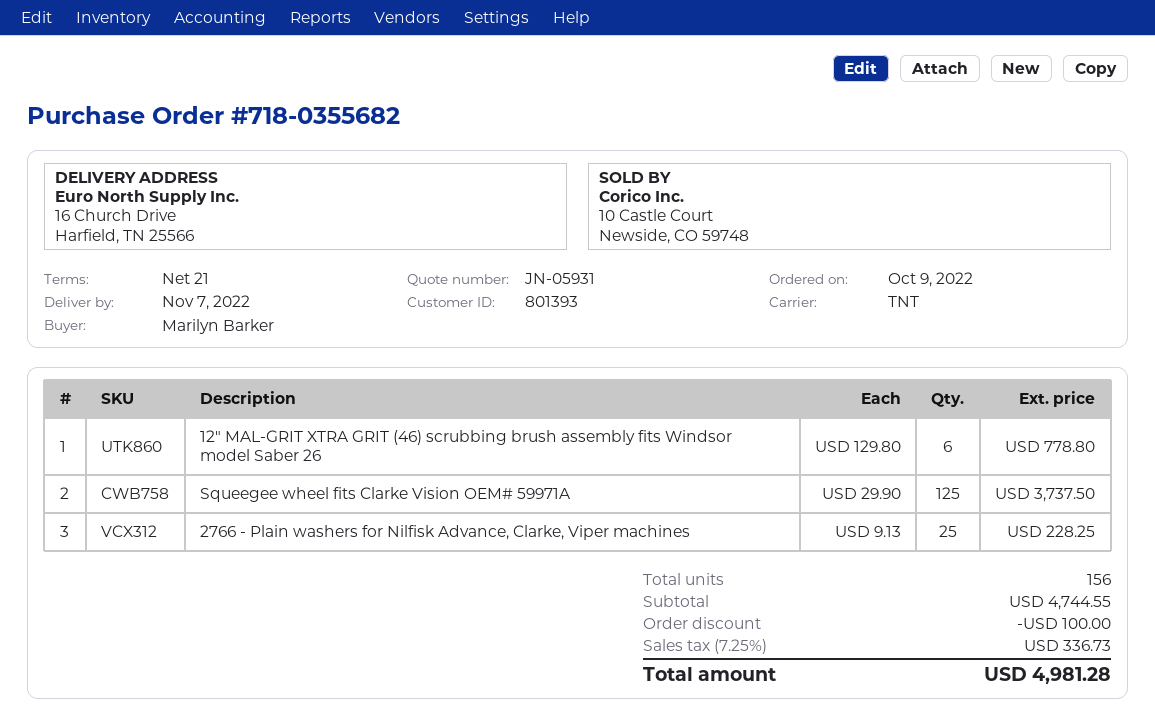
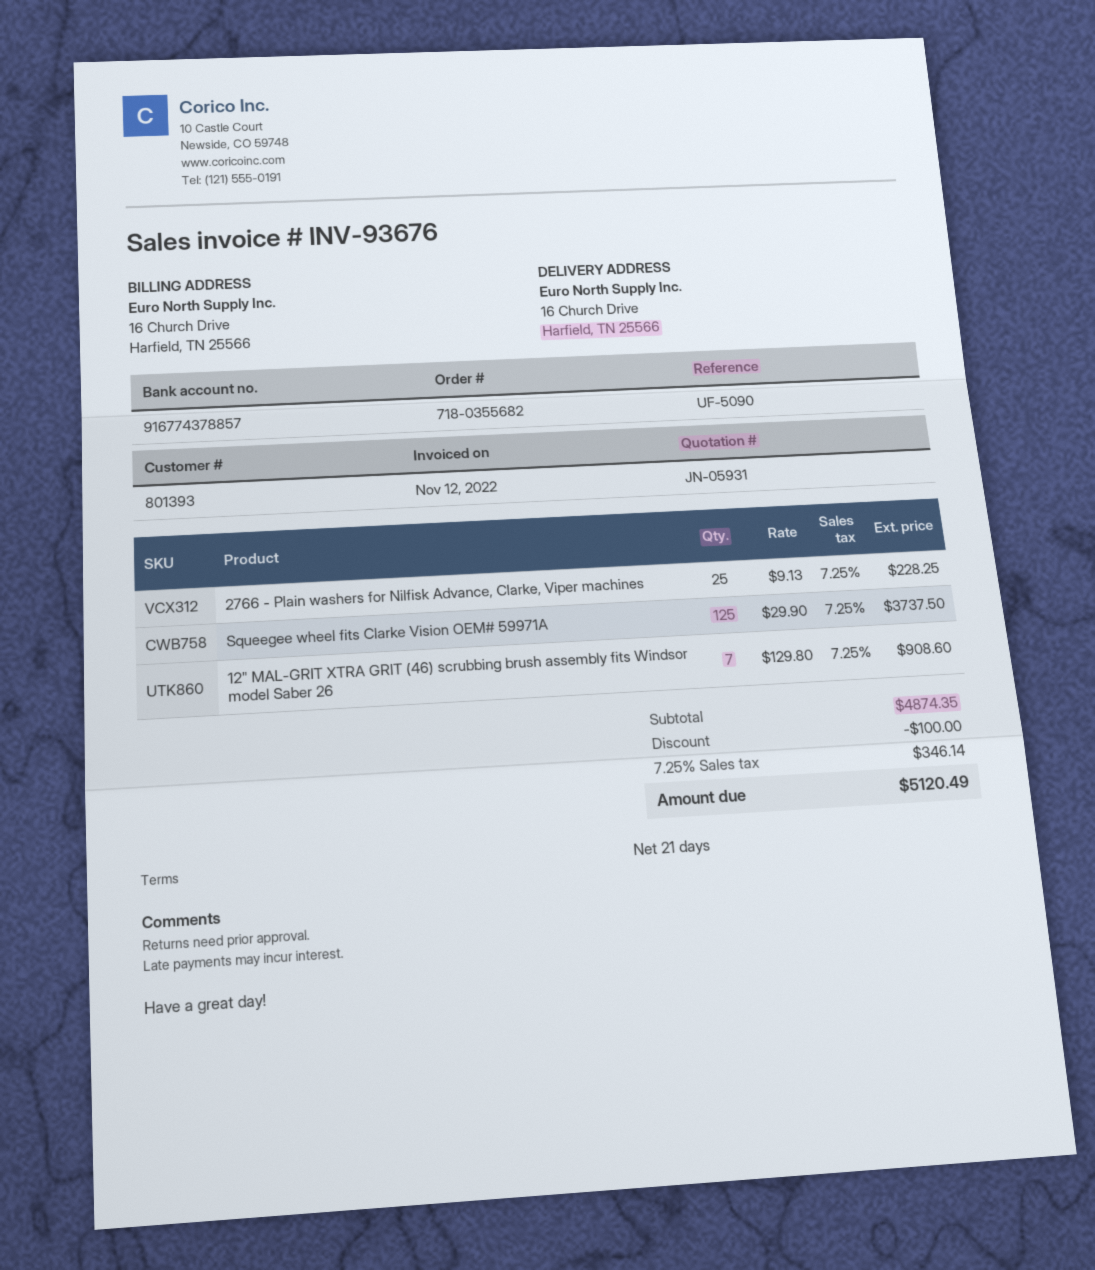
12" MAL-GRIT XTRA GRIT (46) scrubbing brush assembly fits Windsor model Saber 26: 6 x 129.80 = 778.80 -> 7 x 129.80 = 908.60
subtotal: 4744.55 -> 4874.35
tax: 7.25% = 336.73 -> 7.25% = 346.14
total: 4981.28 -> 5120.49

